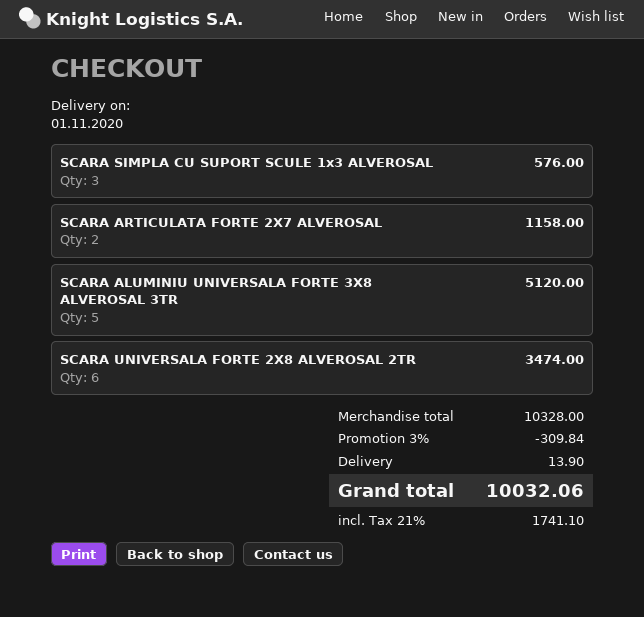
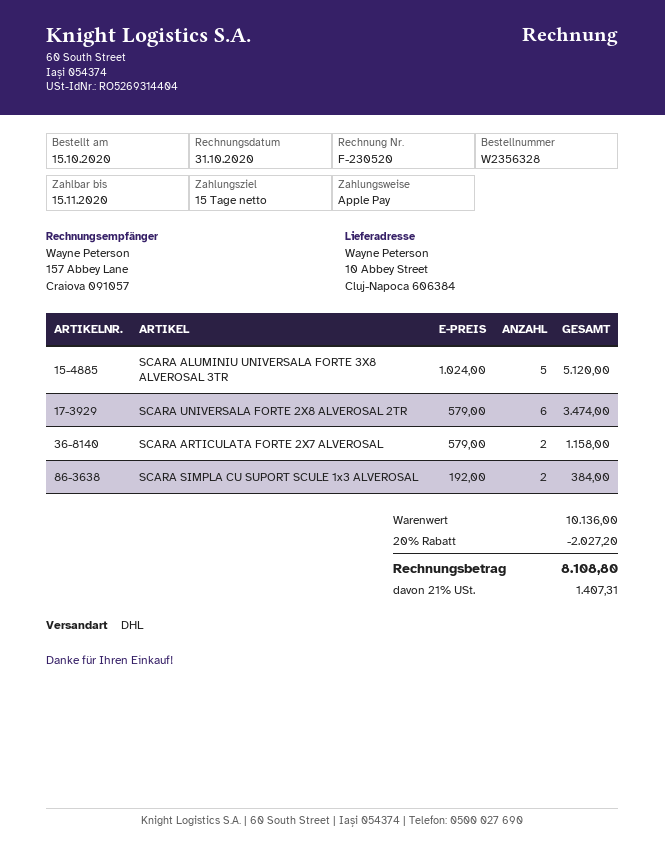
SCARA SIMPLA CU SUPORT SCULE 1x3 ALVEROSAL: 3 for 576.00 -> 2 for 384.00
subtotal: 10328.00 -> 10136.00
discount: 3% = 309.84 -> 20% = 2027.20
shipping: 13.90 -> none
tax: 21% = 1741.10 -> 21% = 1407.31
total: 10032.06 -> 8108.80

